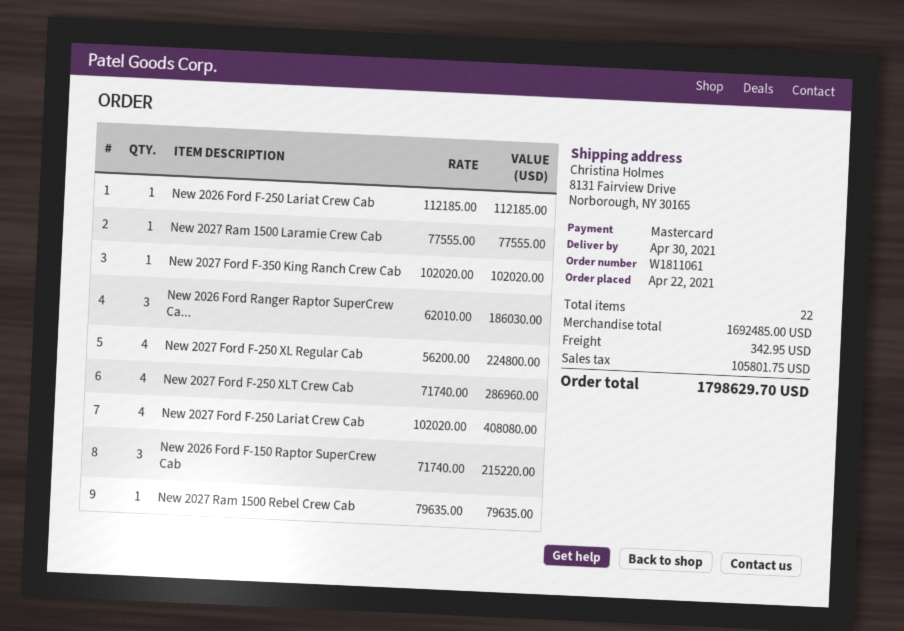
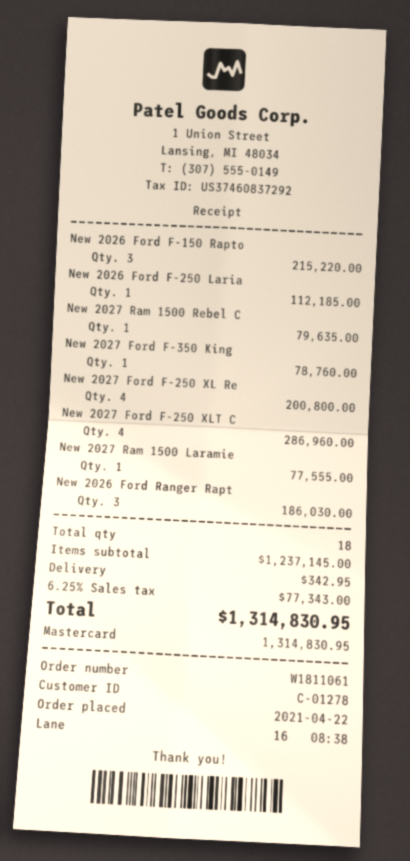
New 2027 Ford F-350 King Ranch Crew Cab: 1 for 102020.00 -> 1 for 78760.00
New 2027 Ford F-250 XL Regular Cab: 4 for 224800.00 -> 4 for 200800.00
New 2027 Ford F-250 Lariat Crew Cab: 4 for 408080.00 -> none
total quantity: 22 -> 18
subtotal: 1692485.00 -> 1237145.00
tax: 105801.75 -> 77343.00
total: 1798629.70 -> 1314830.95

